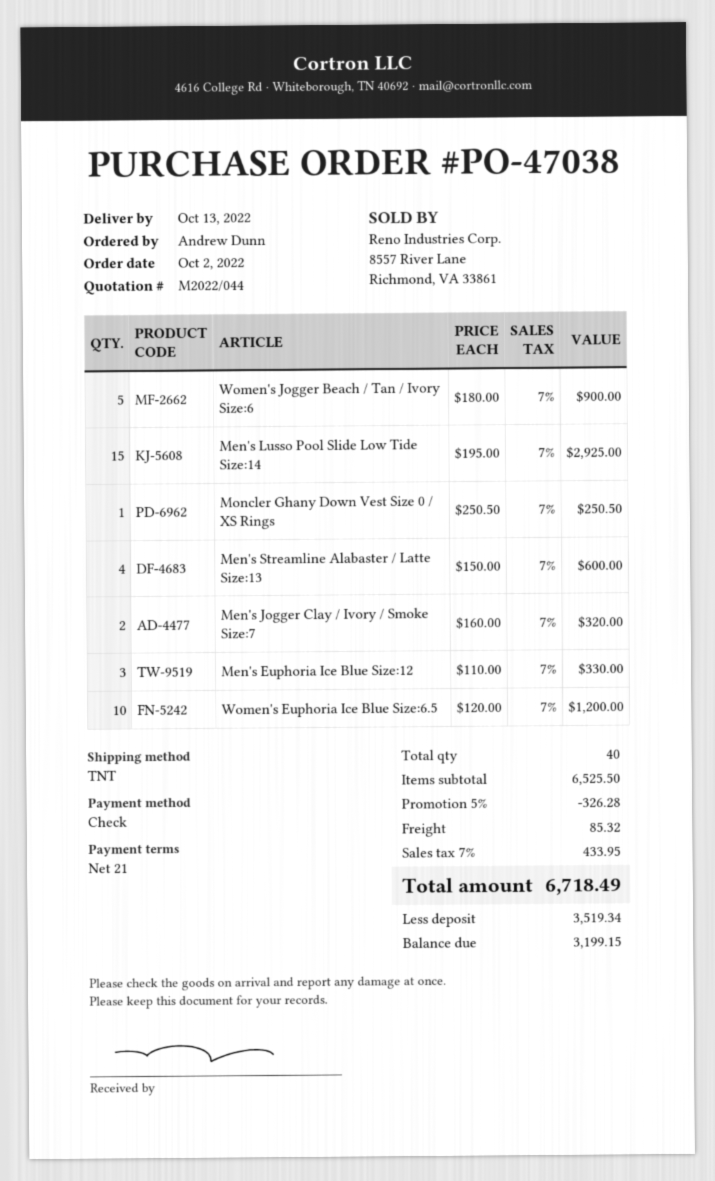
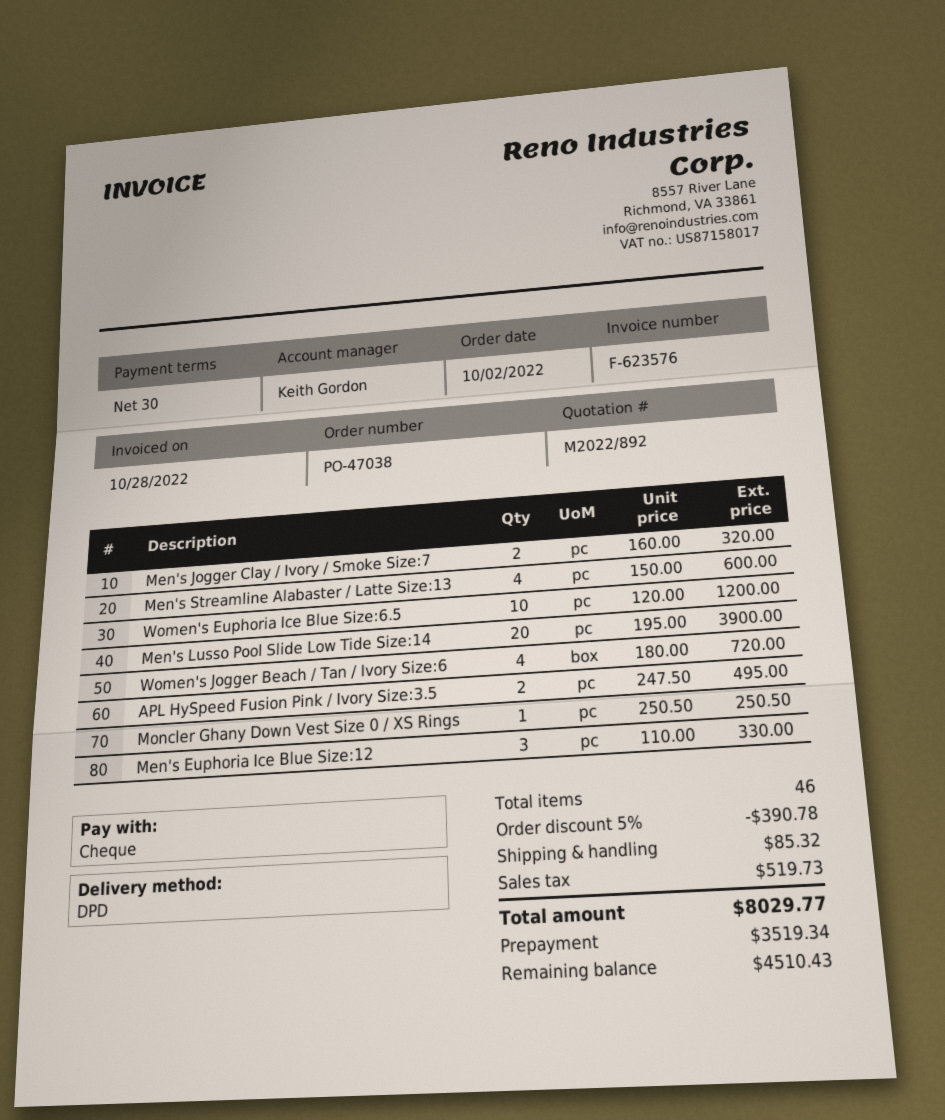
quote number: M2022/044 -> M2022/892
payment terms: 21 days -> 30 days
shipping method: TNT -> DPD
Women's Jogger Beach / Tan / Ivory Size:6: 5 x 180.00 = 900.00 -> 4 x 180.00 = 720.00
Men's Lusso Pool Slide Low Tide Size:14: 15 x 195.00 = 2925.00 -> 20 x 195.00 = 3900.00
APL HySpeed Fusion Pink / Ivory Size:3.5: none -> 2 x 247.50 = 495.00
total quantity: 40 -> 46
discount: 5% = 326.28 -> 5% = 390.78
tax: 433.95 -> 519.73
total: 6718.49 -> 8029.77
balance: 3199.15 -> 4510.43

